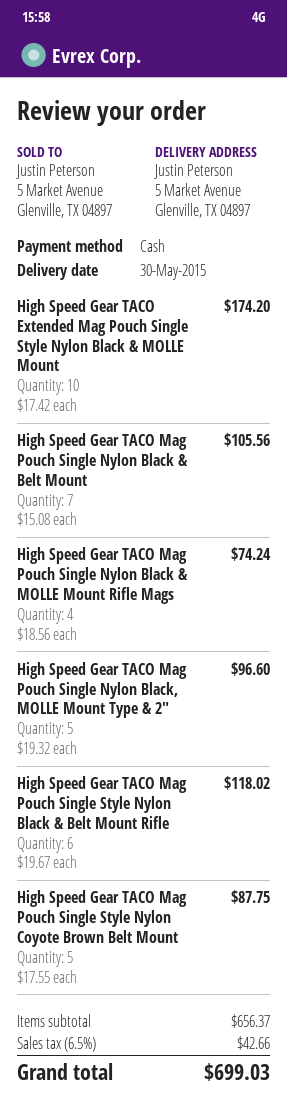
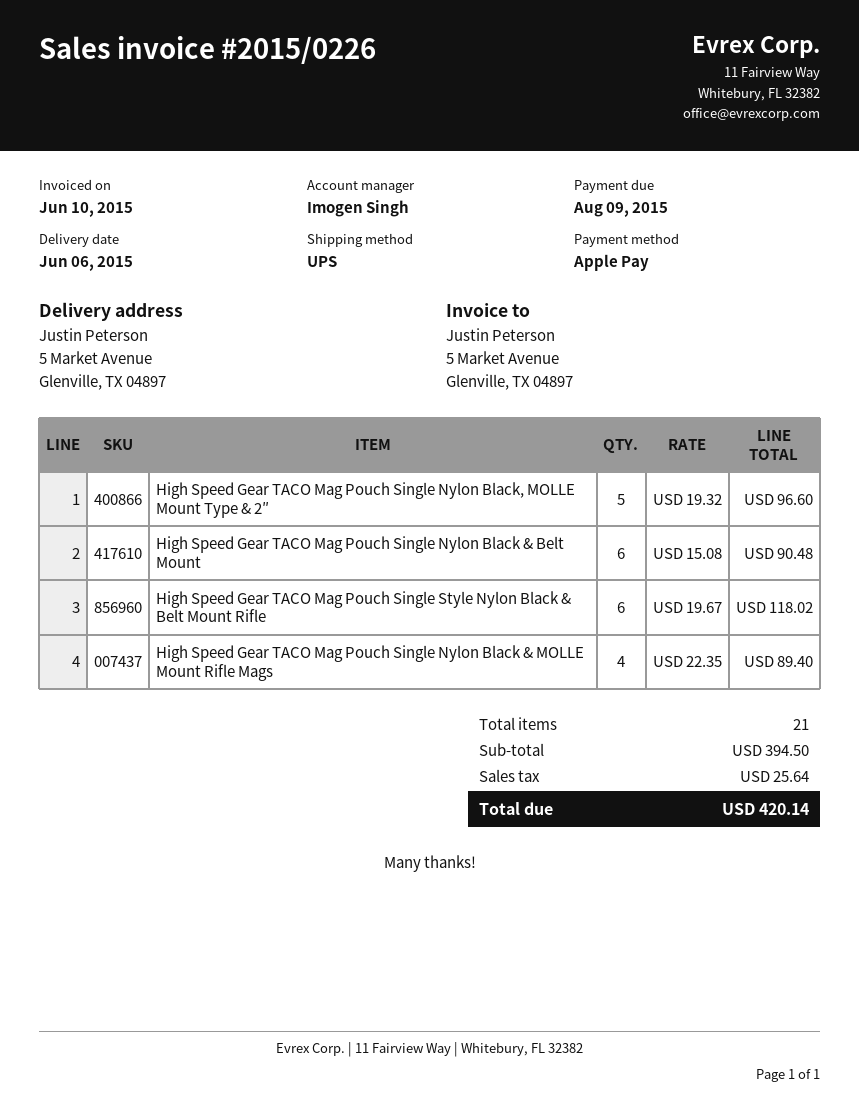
delivery date: 2015-05-30 -> 2015-06-06
payment method: cash -> Apple Pay
High Speed Gear TACO Extended Mag Pouch Single Style Nylon Black & MOLLE Mount: 10 x 17.42 = 174.20 -> none
High Speed Gear TACO Mag Pouch Single Nylon Black & Belt Mount: 7 x 15.08 = 105.56 -> 6 x 15.08 = 90.48
High Speed Gear TACO Mag Pouch Single Nylon Black & MOLLE Mount Rifle Mags: 4 x 18.56 = 74.24 -> 4 x 22.35 = 89.40
High Speed Gear TACO Mag Pouch Single Style Nylon Coyote Brown Belt Mount: 5 x 17.55 = 87.75 -> none
subtotal: 656.37 -> 394.50
tax: 42.66 -> 25.64
total: 699.03 -> 420.14

